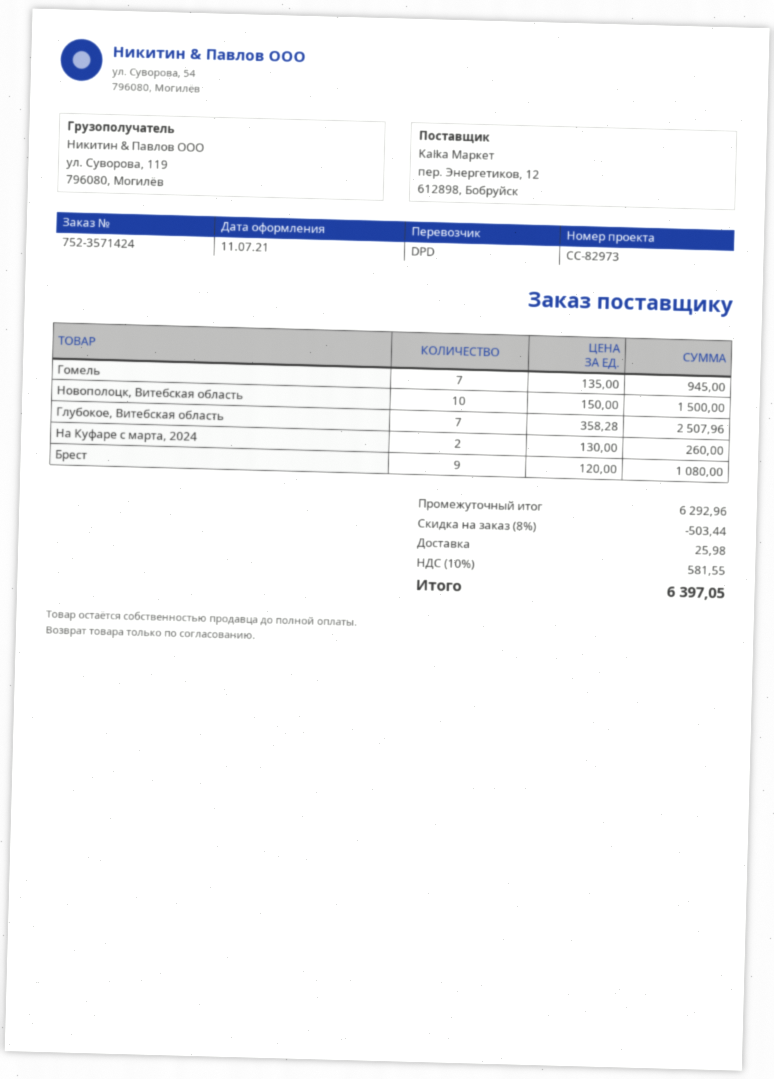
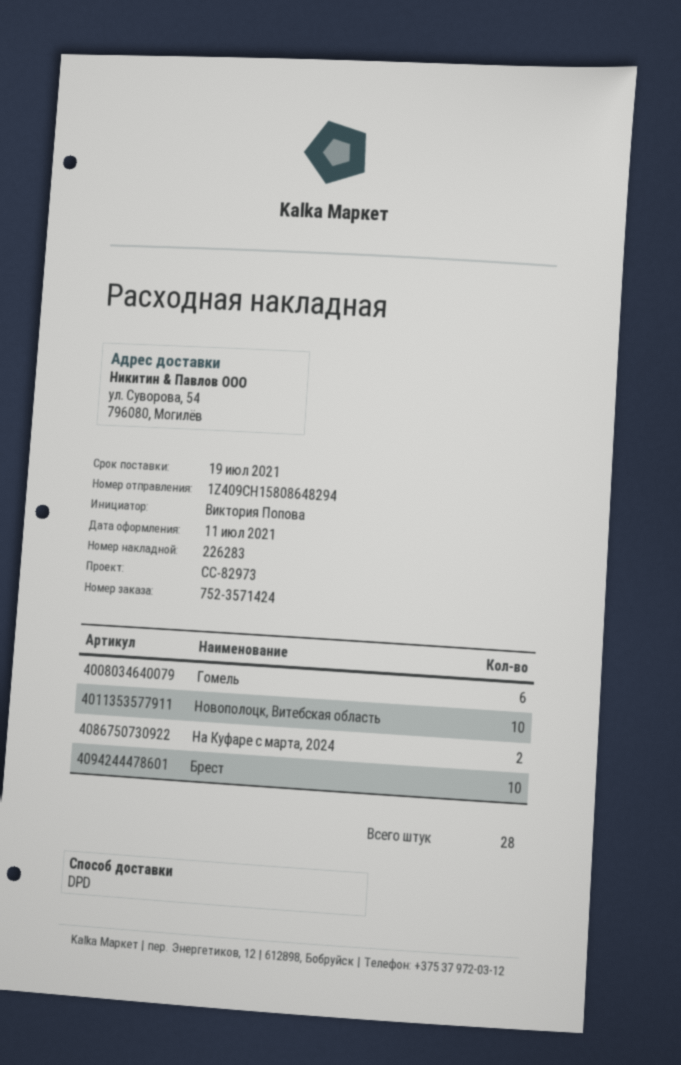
ship to: ул. Суворова, 119, 796080, Могилёв -> ул. Суворова, 54, 796080, Могилёв
Гомель: 7 -> 6
Глубокое, Витебская область: 7 -> none
Брест: 9 -> 10

